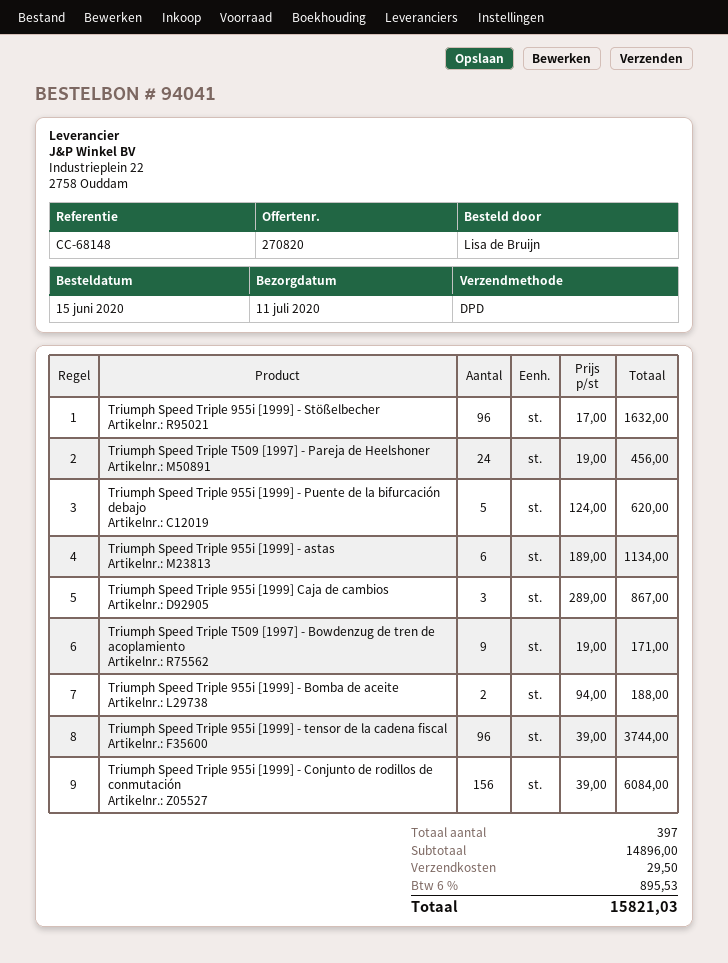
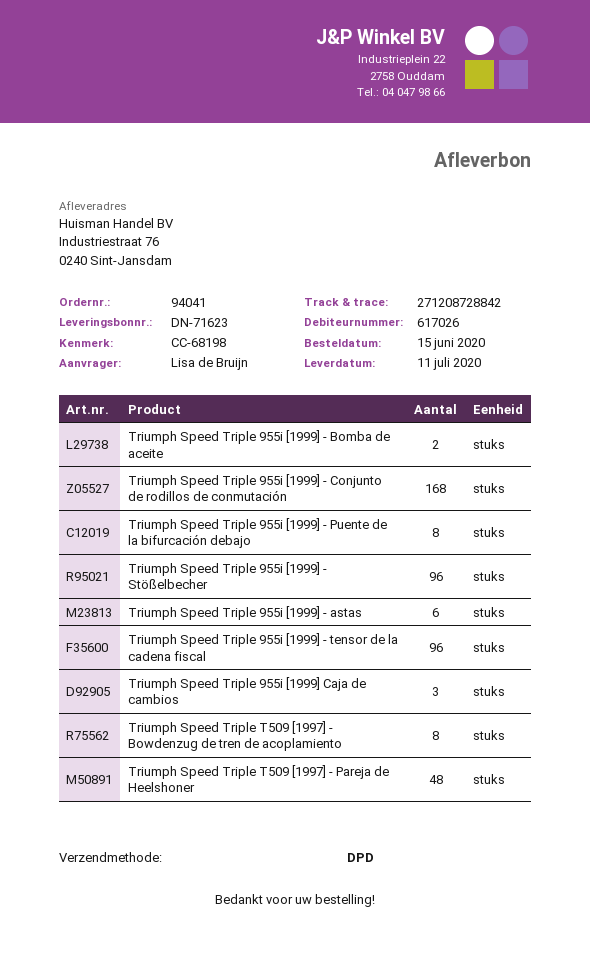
reference: CC-68148 -> CC-68198
Triumph Speed Triple T509 [1997] - Pareja de Heelshoner: 24 -> 48
Triumph Speed Triple 955i [1999] - Puente de la bifurcación debajo: 5 -> 8
Triumph Speed Triple T509 [1997] - Bowdenzug de tren de acoplamiento: 9 -> 8
Triumph Speed Triple 955i [1999] - Conjunto de rodillos de conmutación: 156 -> 168

